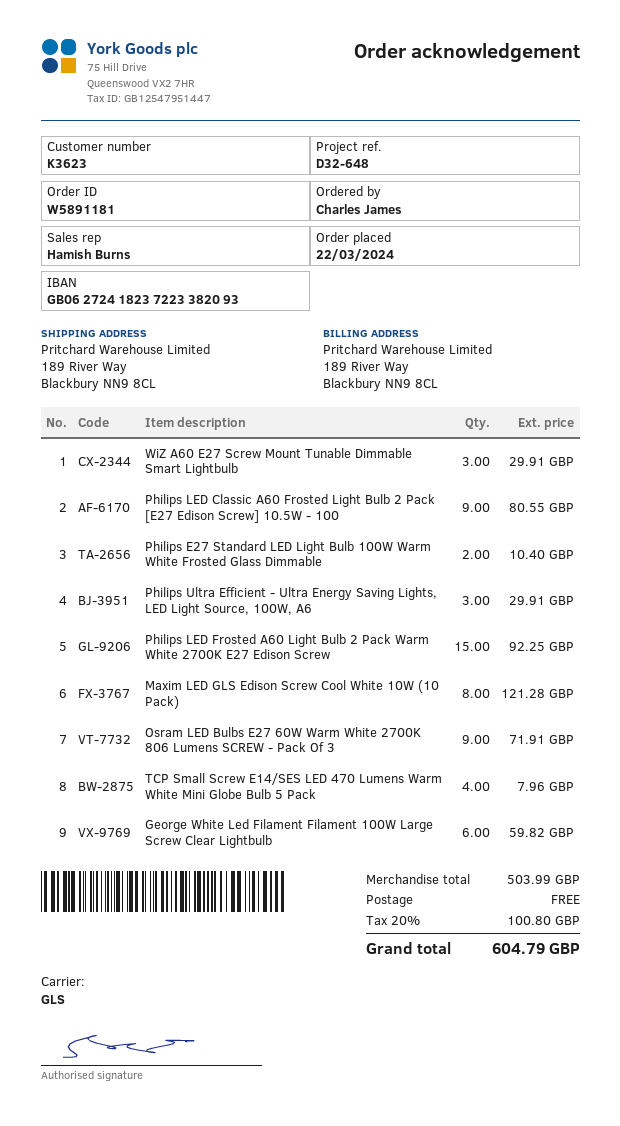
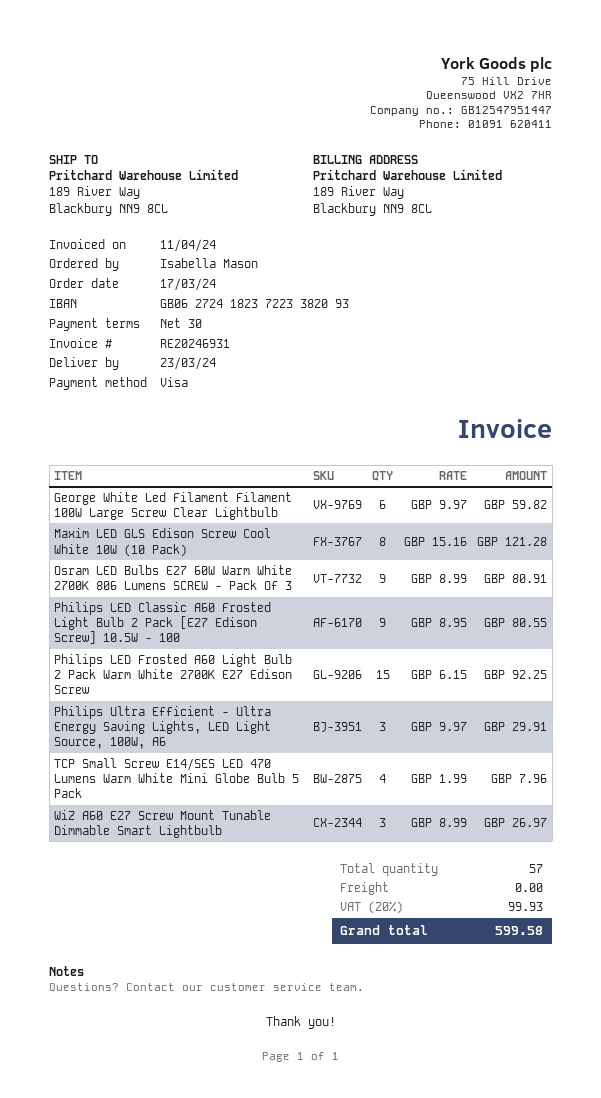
order date: 2024-03-22 -> 2024-03-17
ordered by: Charles James -> Isabella Mason
WiZ A60 E27 Screw Mount Tunable Dimmable Smart Lightbulb: 3 for 29.91 -> 3 for 26.97
Philips E27 Standard LED Light Bulb 100W Warm White Frosted Glass Dimmable: 2 for 10.40 -> none
Osram LED Bulbs E27 60W Warm White 2700K 806 Lumens SCREW - Pack Of 3: 9 for 71.91 -> 9 for 80.91
tax: 20% = 100.80 -> 20% = 99.93
total: 604.79 -> 599.58

